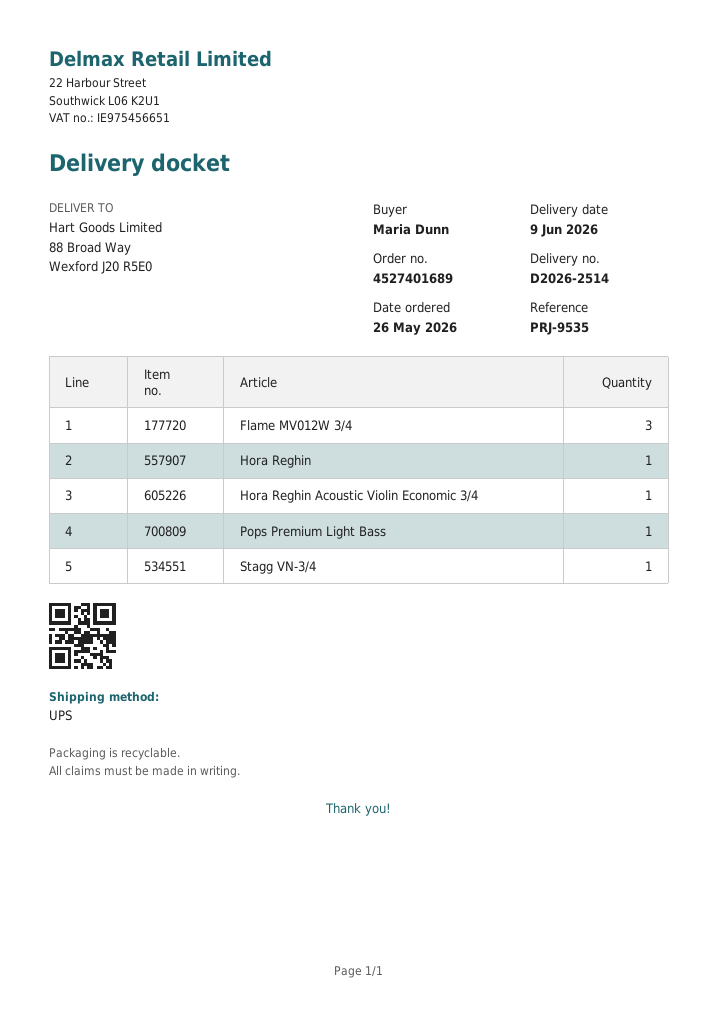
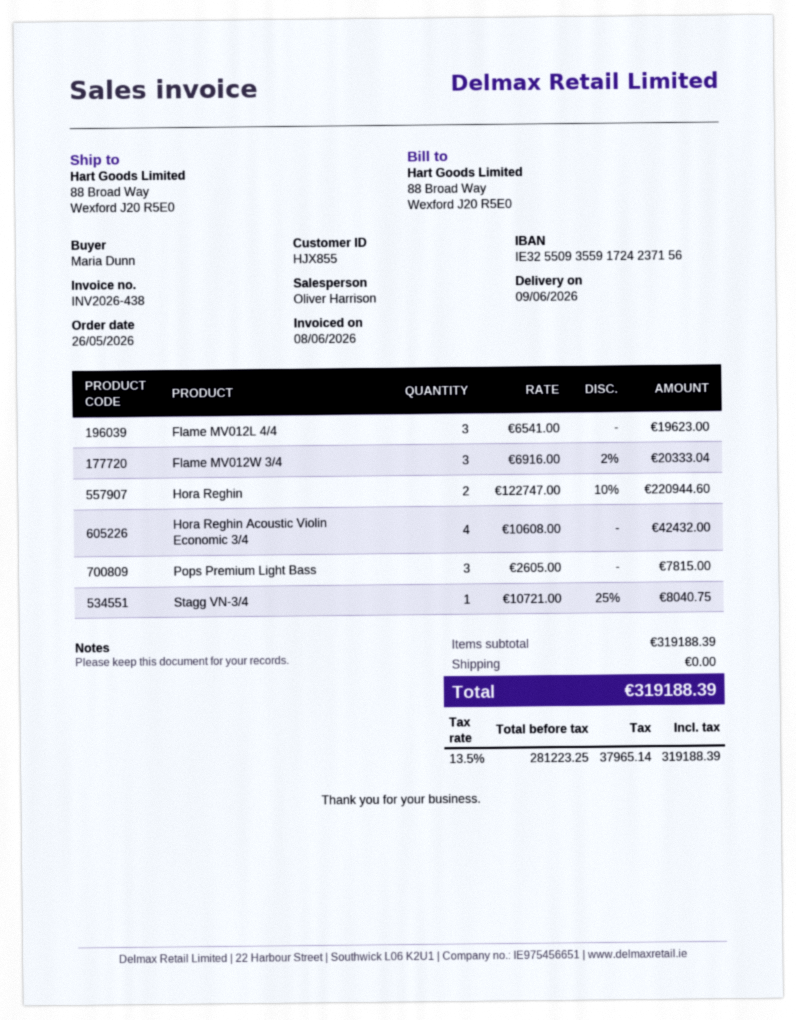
Hora Reghin: 1 -> 2
Hora Reghin Acoustic Violin Economic 3/4: 1 -> 4
Pops Premium Light Bass: 1 -> 3
Flame MV012L 4/4: none -> 3

